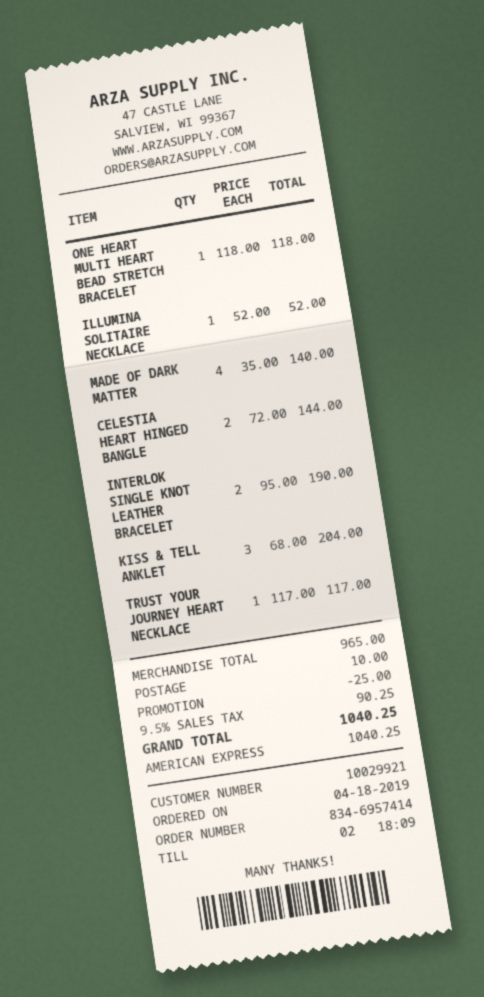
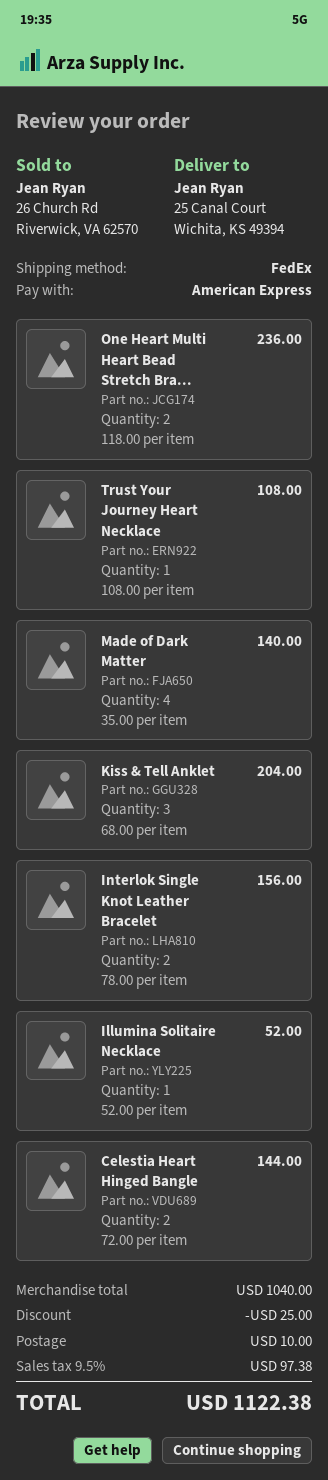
ONE HEART MULTI HEART BEAD STRETCH BRACELET: 1 x 118.00 = 118.00 -> 2 x 118.00 = 236.00
INTERLOK SINGLE KNOT LEATHER BRACELET: 2 x 95.00 = 190.00 -> 2 x 78.00 = 156.00
TRUST YOUR JOURNEY HEART NECKLACE: 1 x 117.00 = 117.00 -> 1 x 108.00 = 108.00
subtotal: 965.00 -> 1040.00
tax: 9.5% = 90.25 -> 9.5% = 97.38
total: 1040.25 -> 1122.38

